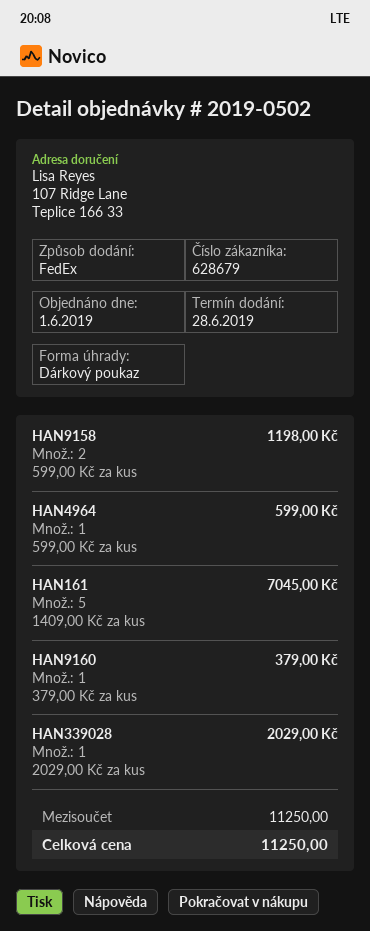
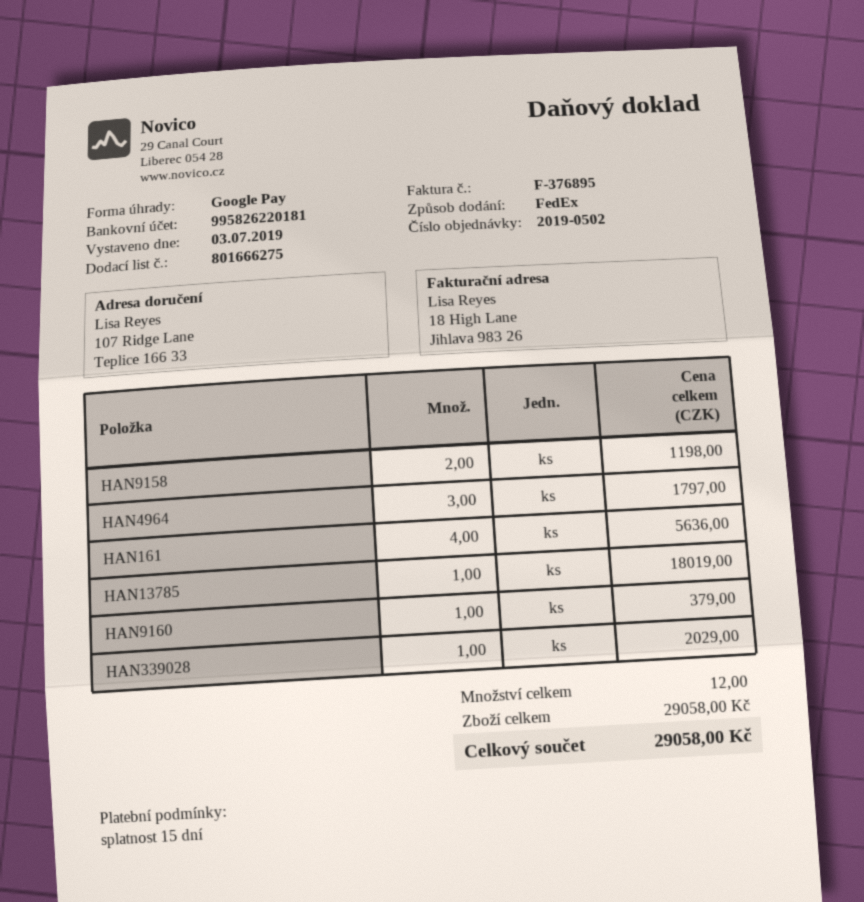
payment method: gift card -> Google Pay
HAN4964: 1 for 599.00 -> 3 for 1797.00
HAN161: 5 for 7045.00 -> 4 for 5636.00
HAN13785: none -> 1 for 18019.00
subtotal: 11250.00 -> 29058.00
total: 11250.00 -> 29058.00

